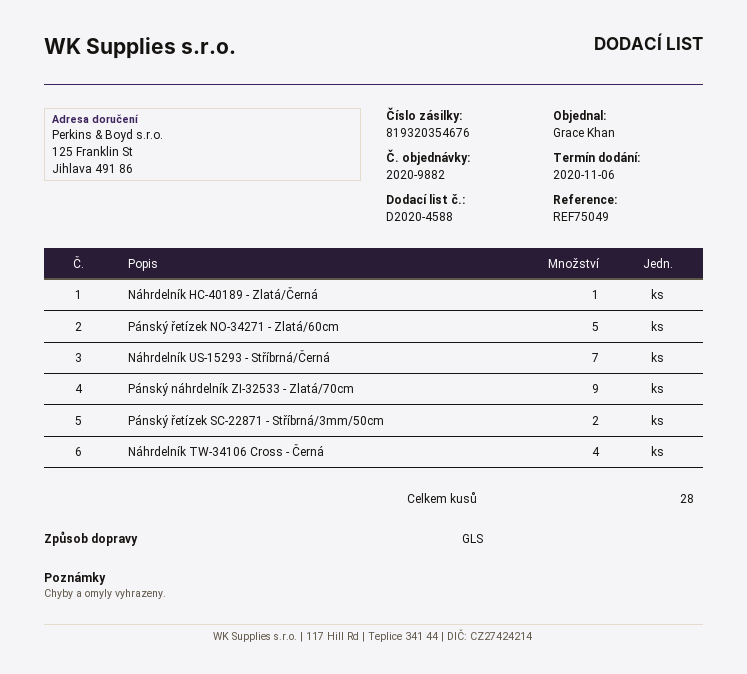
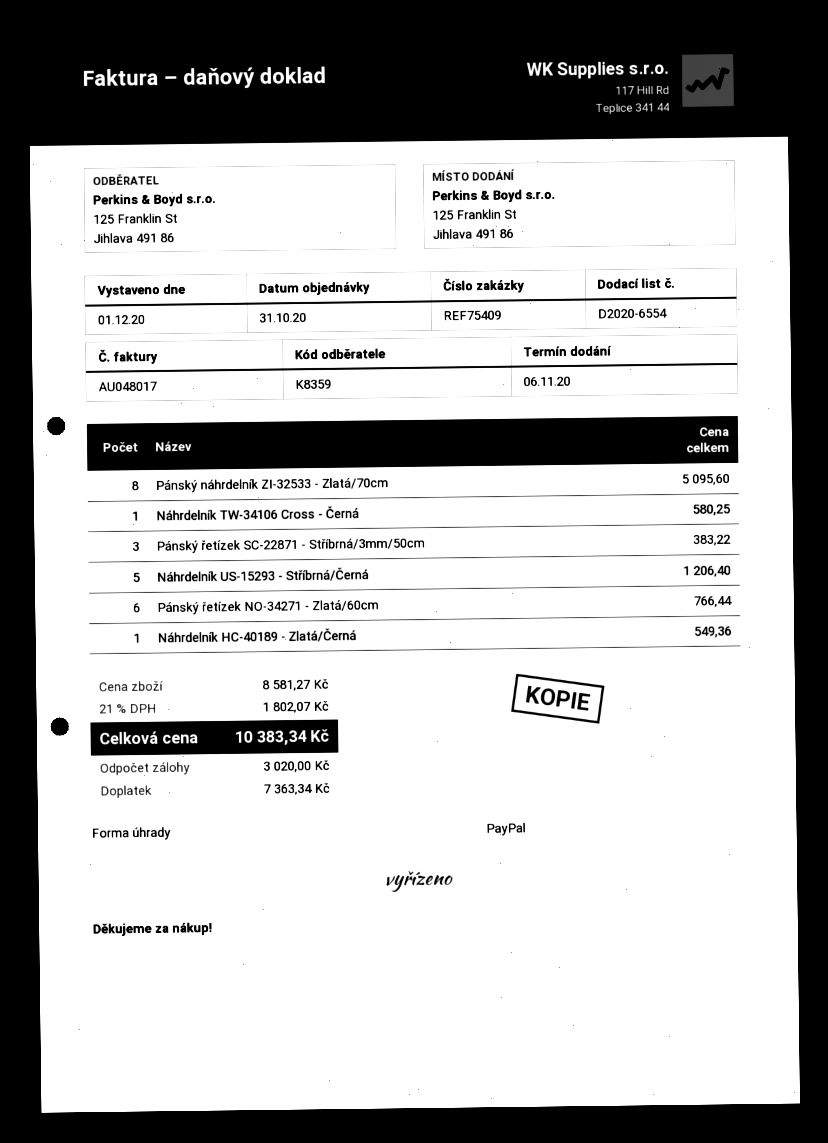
delivery note number: D2020-4588 -> D2020-6554
reference: REF75049 -> REF75409
Pánský řetízek NO-34271 - Zlatá/60cm: 5 -> 6
Náhrdelník US-15293 - Stříbrná/Černá: 7 -> 5
Pánský náhrdelník ZI-32533 - Zlatá/70cm: 9 -> 8
Pánský řetízek SC-22871 - Stříbrná/3mm/50cm: 2 -> 3
Náhrdelník TW-34106 Cross - Černá: 4 -> 1

